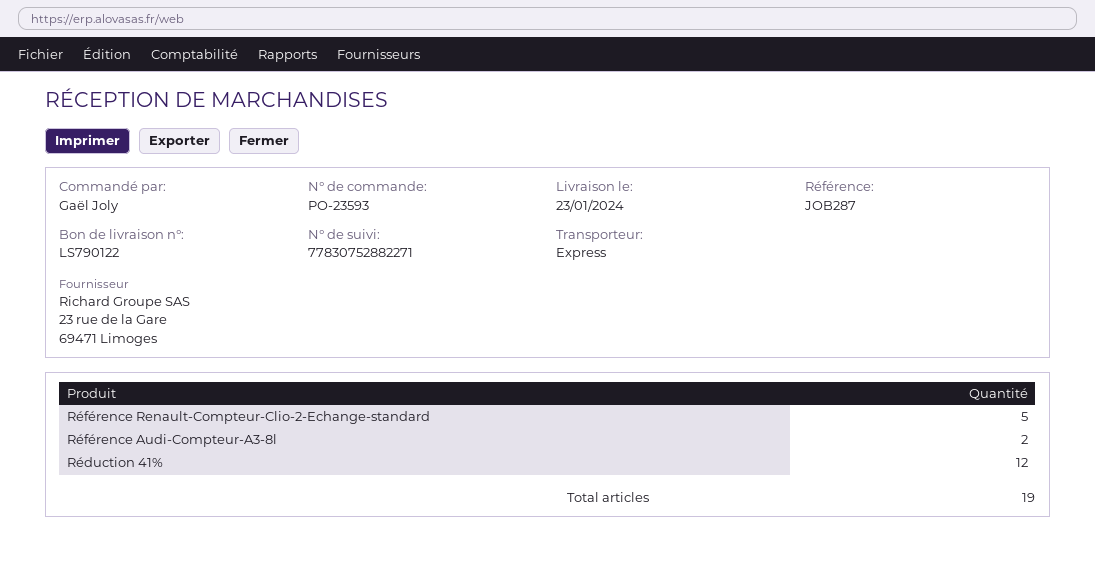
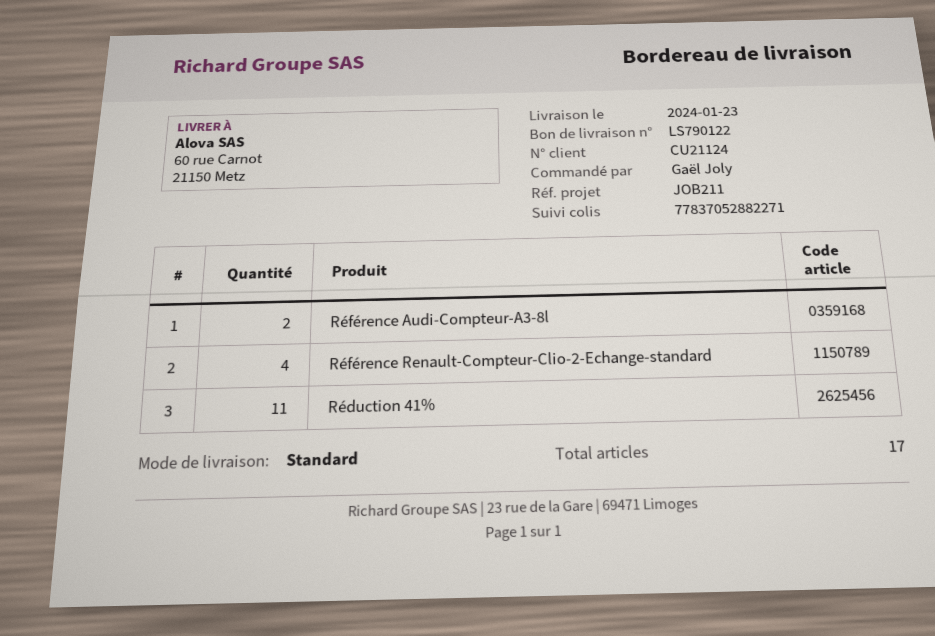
reference: JOB287 -> JOB211
shipping method: express -> standard
tracking number: 77830752882271 -> 77837052882271
Référence Renault-Compteur-Clio-2-Echange-standard: 5 -> 4
Réduction 41%: 12 -> 11
total quantity: 19 -> 17

